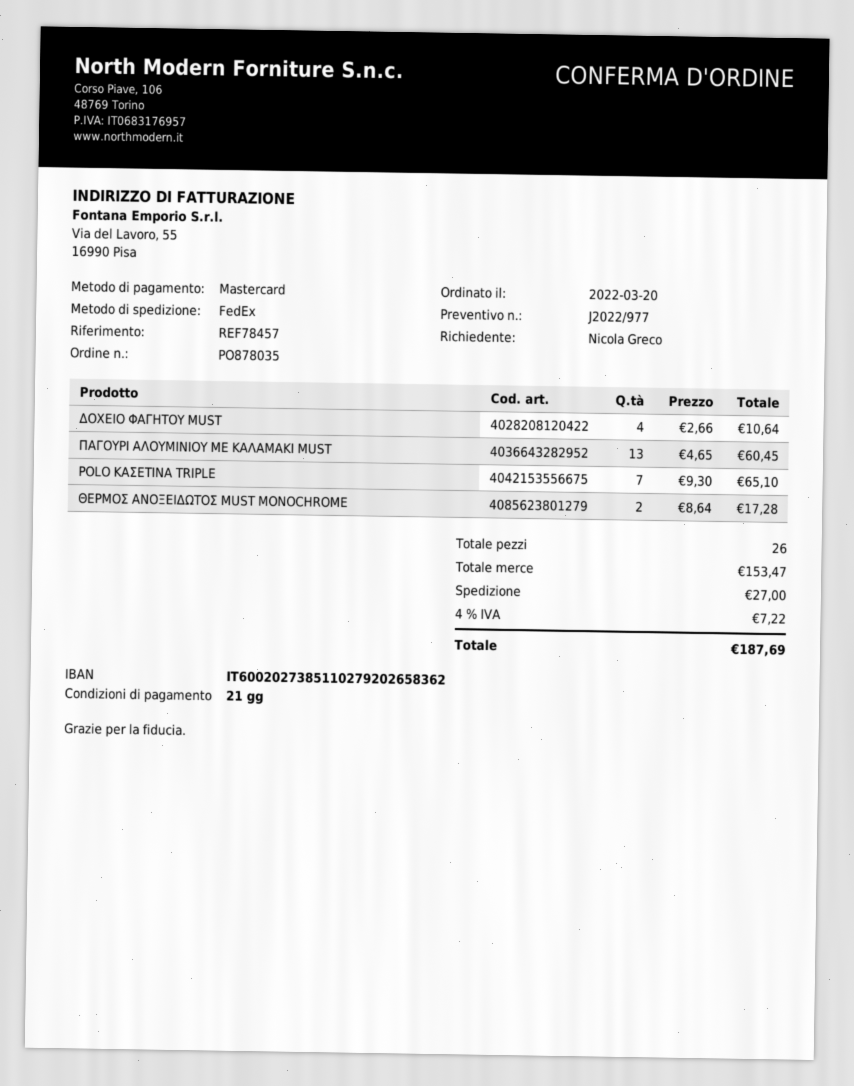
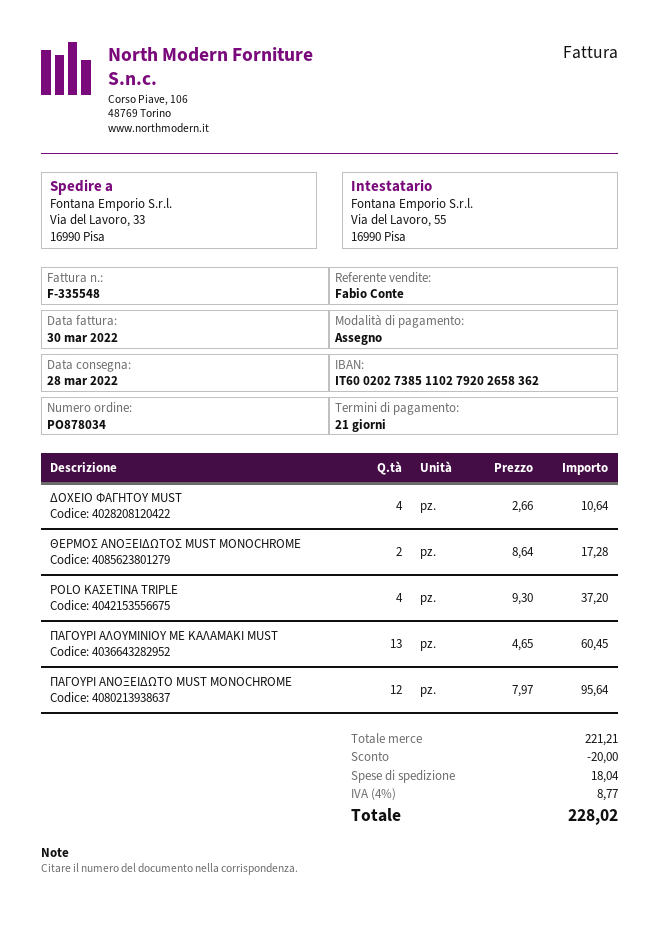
order number: PO878035 -> PO878034
payment method: Mastercard -> cheque
POLO ΚΑΣΕΤΙΝΑ TRIPLE: 7 x 9.30 = 65.10 -> 4 x 9.30 = 37.20
ΠΑΓΟΥΡΙ ΑΝΟΞΕΙΔΩΤΟ MUST MONOCHROME: none -> 12 x 7.97 = 95.64
subtotal: 153.47 -> 221.21
discount: none -> 20.00
shipping: 27.00 -> 18.04
tax: 4% = 7.22 -> 4% = 8.77
total: 187.69 -> 228.02

